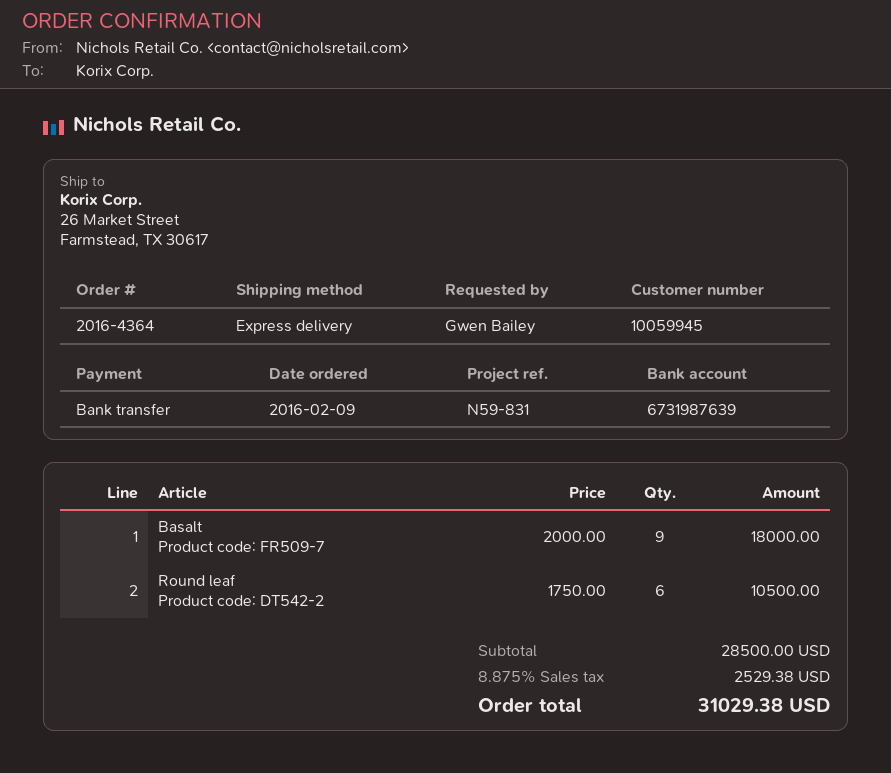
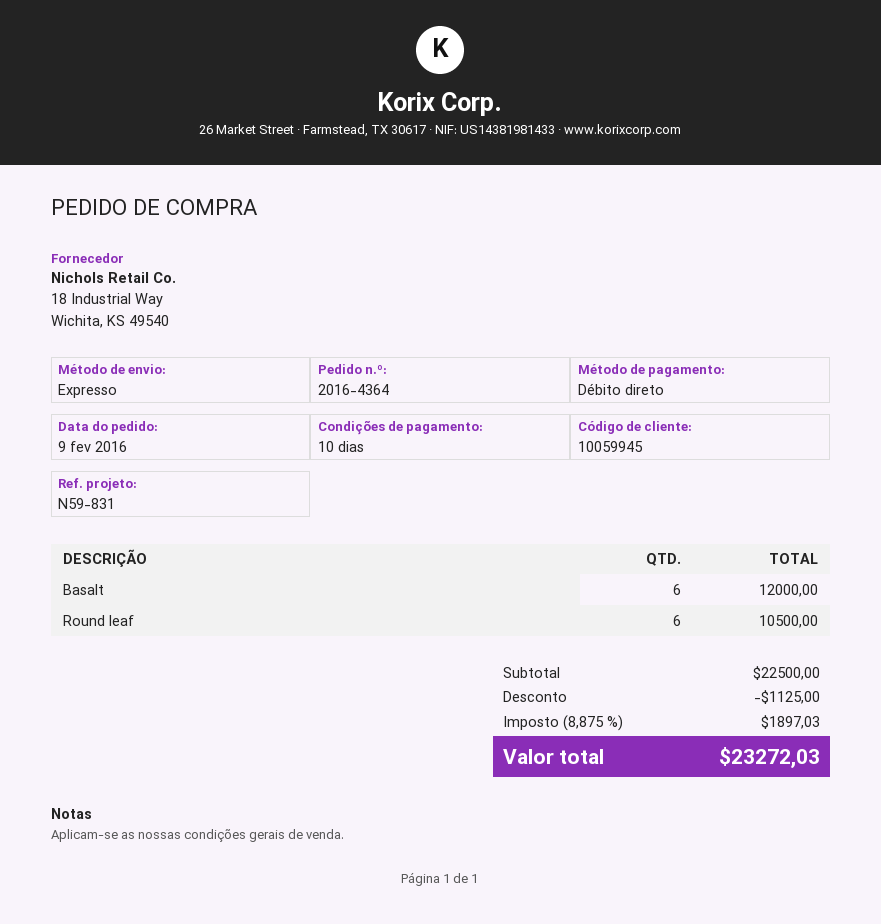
payment method: bank transfer -> direct debit
Basalt: 9 for 18000.00 -> 6 for 12000.00
subtotal: 28500.00 -> 22500.00
discount: none -> 1125.00
tax: 8.875% = 2529.38 -> 8.875% = 1897.03
total: 31029.38 -> 23272.03

